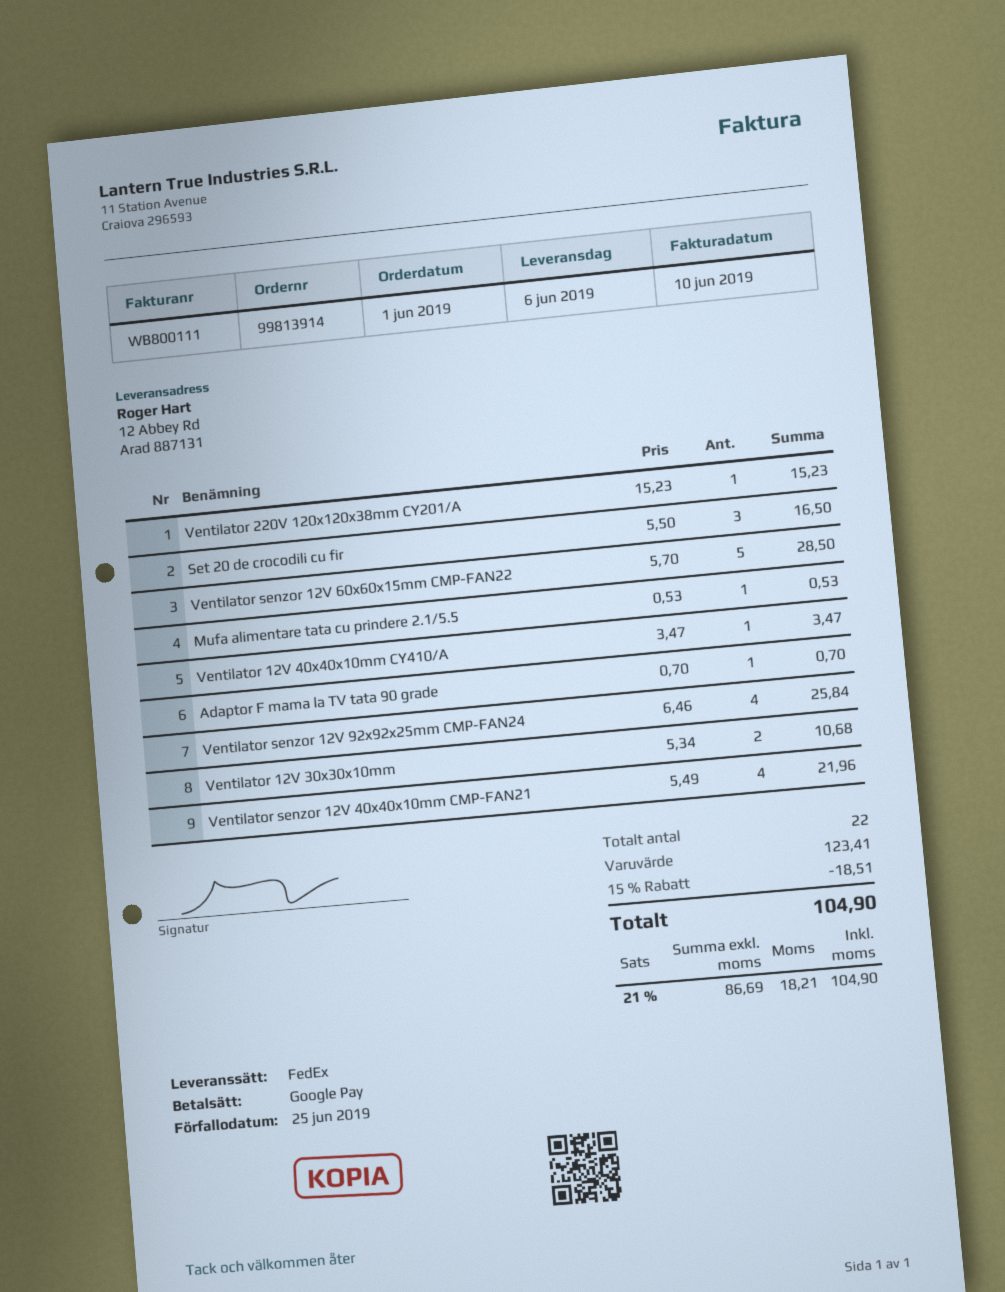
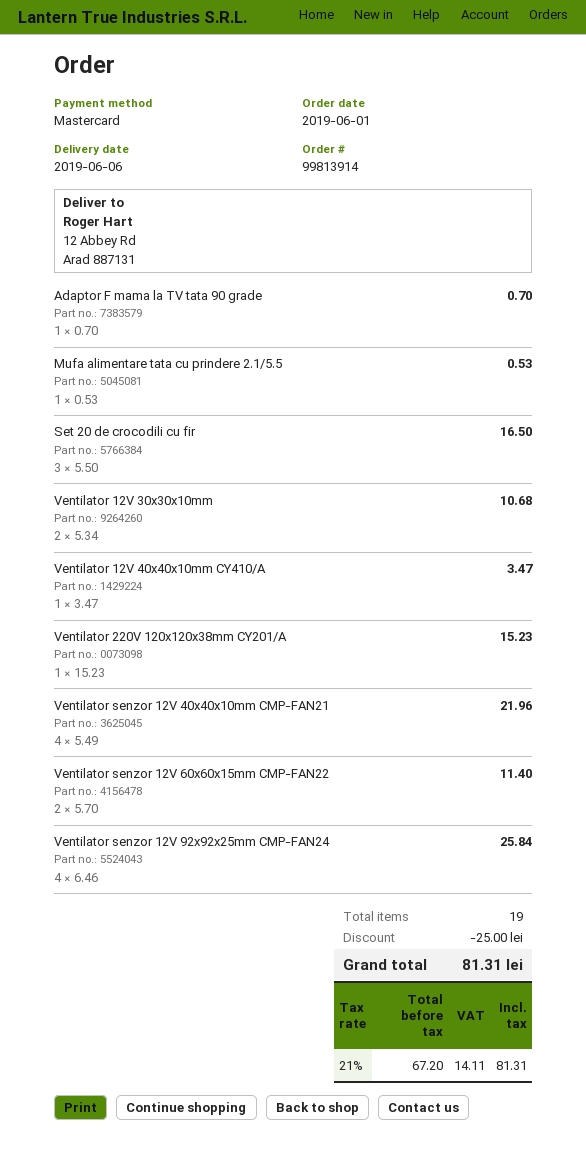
payment method: Google Pay -> Mastercard
Ventilator senzor 12V 60x60x15mm CMP-FAN22: 5 x 5.70 = 28.50 -> 2 x 5.70 = 11.40
total quantity: 22 -> 19
discount: 18.51 -> 25.00
net: 86.69 -> 67.20
tax: 21% = 18.21 -> 21% = 14.11
total: 104.90 -> 81.31

